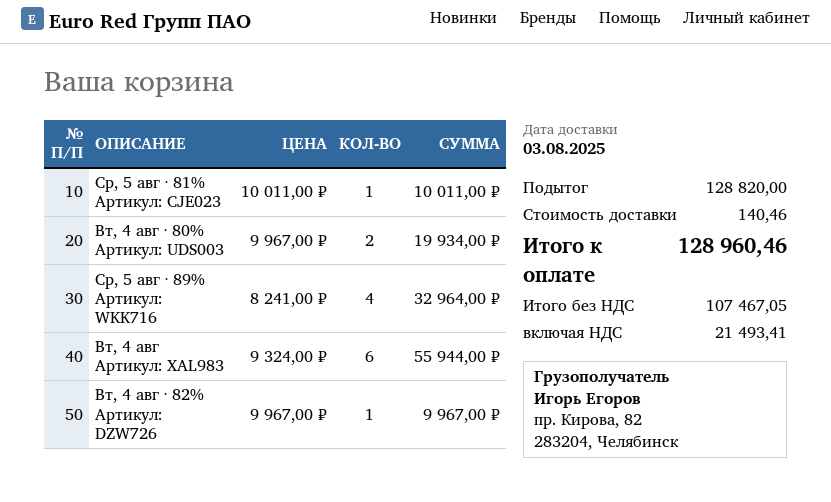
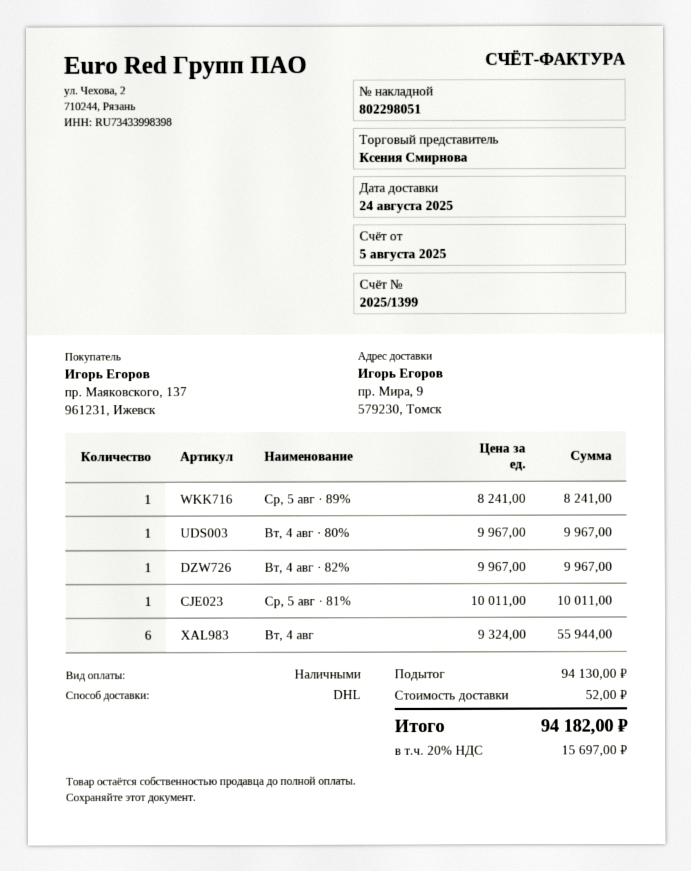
delivery date: 2025-08-03 -> 2025-08-24
ship to: пр. Кирова, 82, 283204, Челябинск -> пр. Мира, 9, 579230, Томск
Вт, 4 авг · 80%: 2 x 9967.00 = 19934.00 -> 1 x 9967.00 = 9967.00
Ср, 5 авг · 89%: 4 x 8241.00 = 32964.00 -> 1 x 8241.00 = 8241.00
subtotal: 128820.00 -> 94130.00
shipping: 140.46 -> 52.00
tax: 21493.41 -> 15697.00
total: 128960.46 -> 94182.00

